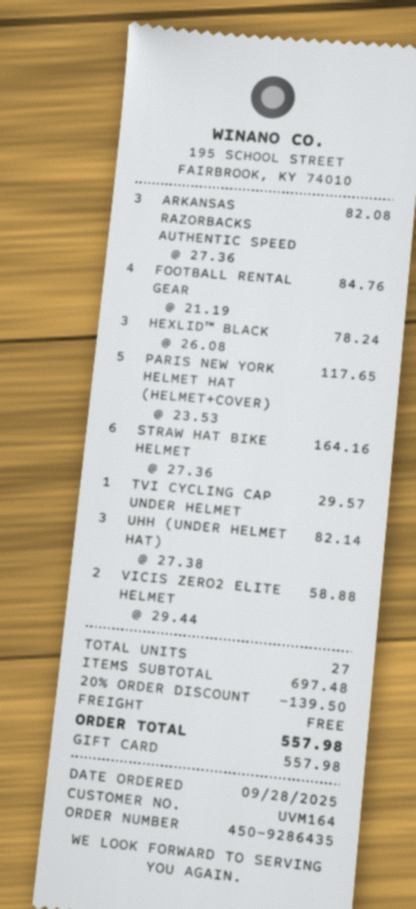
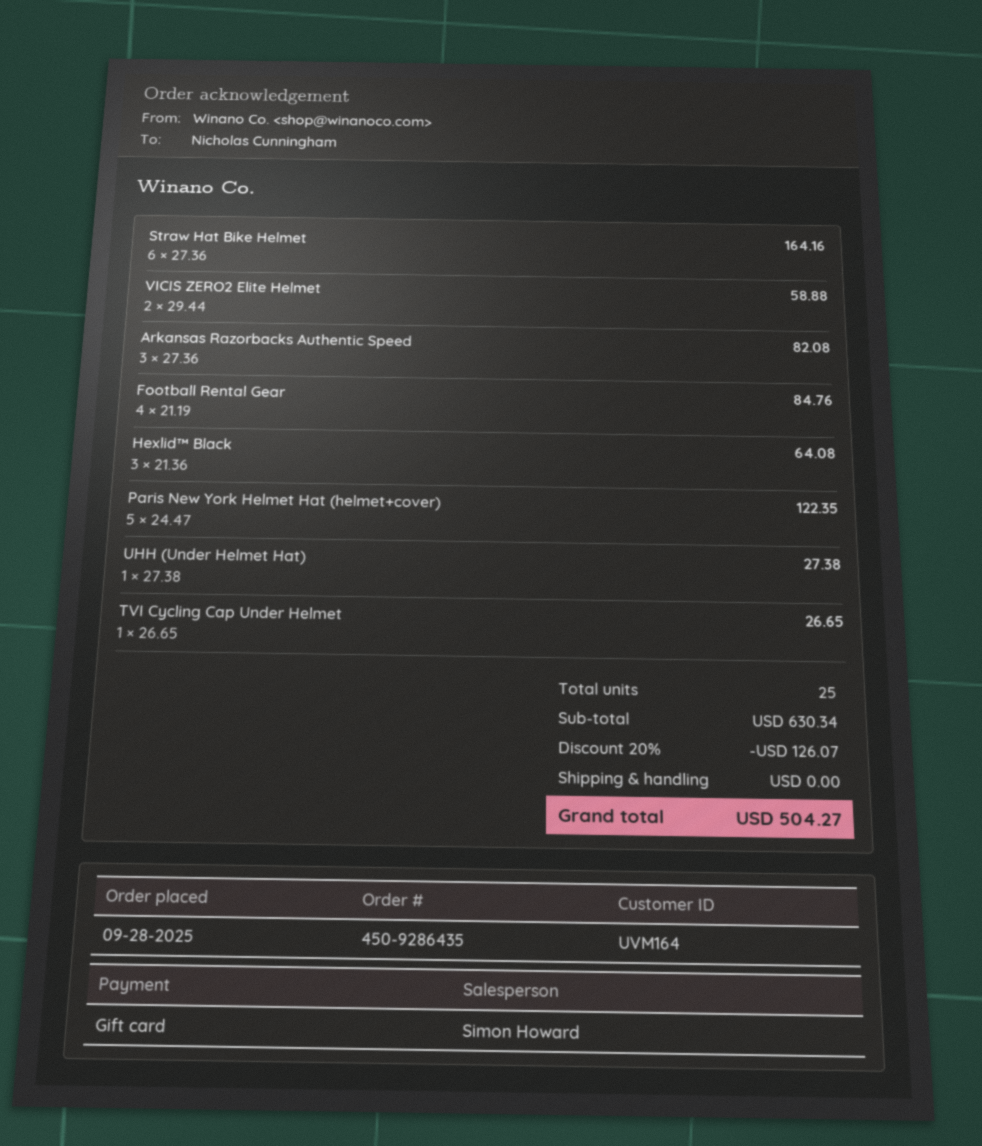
HEXLID™ BLACK: 3 x 26.08 = 78.24 -> 3 x 21.36 = 64.08
PARIS NEW YORK HELMET HAT (HELMET+COVER): 5 x 23.53 = 117.65 -> 5 x 24.47 = 122.35
TVI CYCLING CAP UNDER HELMET: 1 x 29.57 = 29.57 -> 1 x 26.65 = 26.65
UHH (UNDER HELMET HAT): 3 x 27.38 = 82.14 -> 1 x 27.38 = 27.38
total quantity: 27 -> 25
subtotal: 697.48 -> 630.34
discount: 20% = 139.50 -> 20% = 126.07
total: 557.98 -> 504.27

